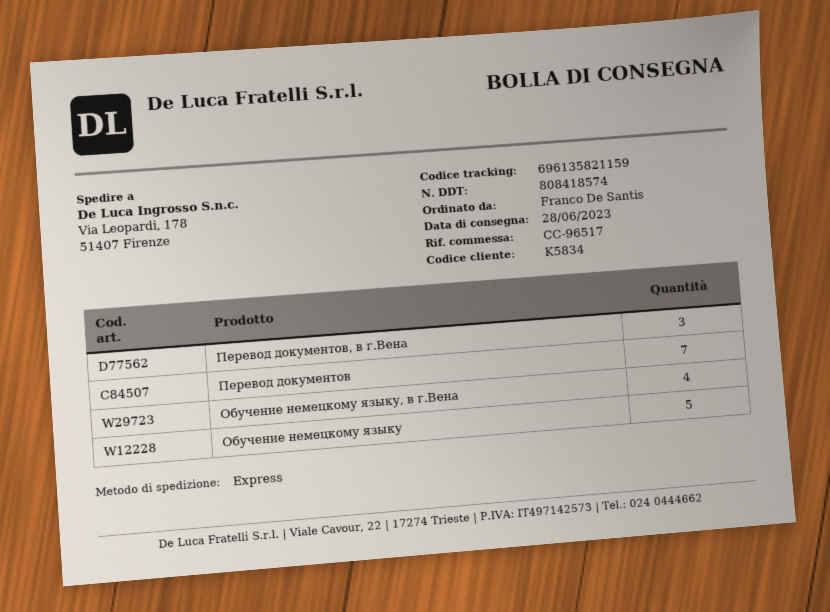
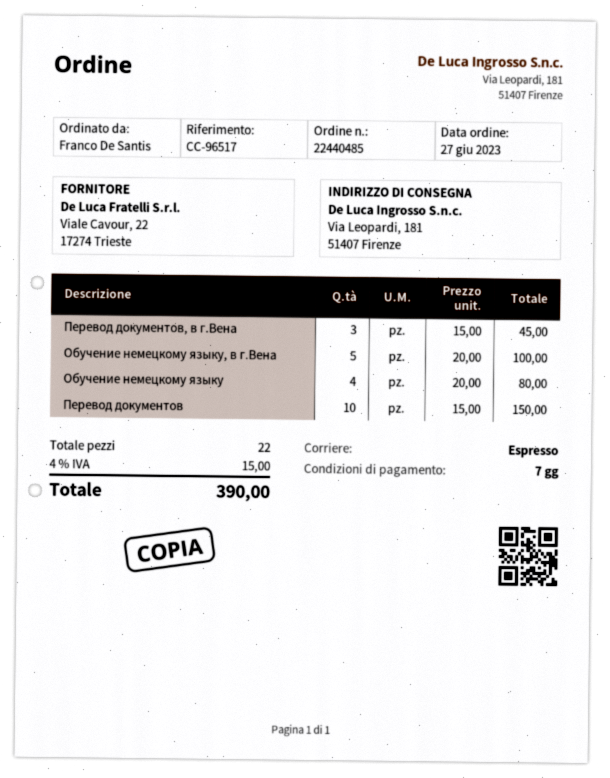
ship to: Via Leopardi, 178, 51407 Firenze -> Via Leopardi, 181, 51407 Firenze
Перевод документов: 7 -> 10
Обучение немецкому языку, в г.Вена: 4 -> 5
Обучение немецкому языку: 5 -> 4

